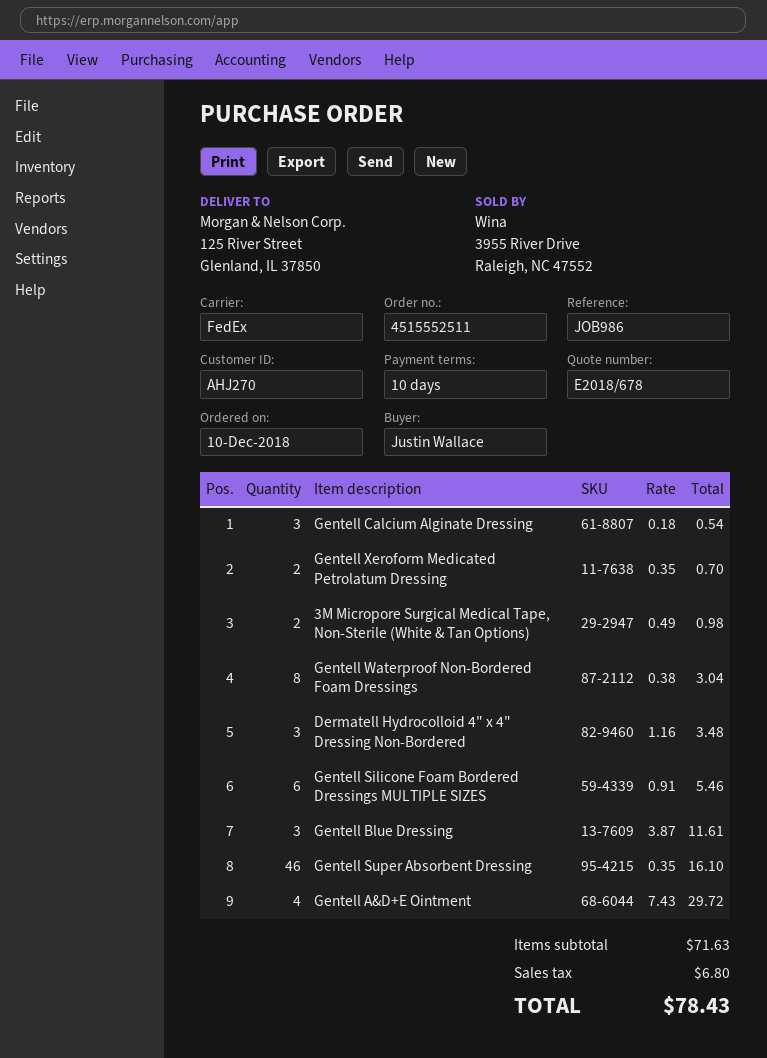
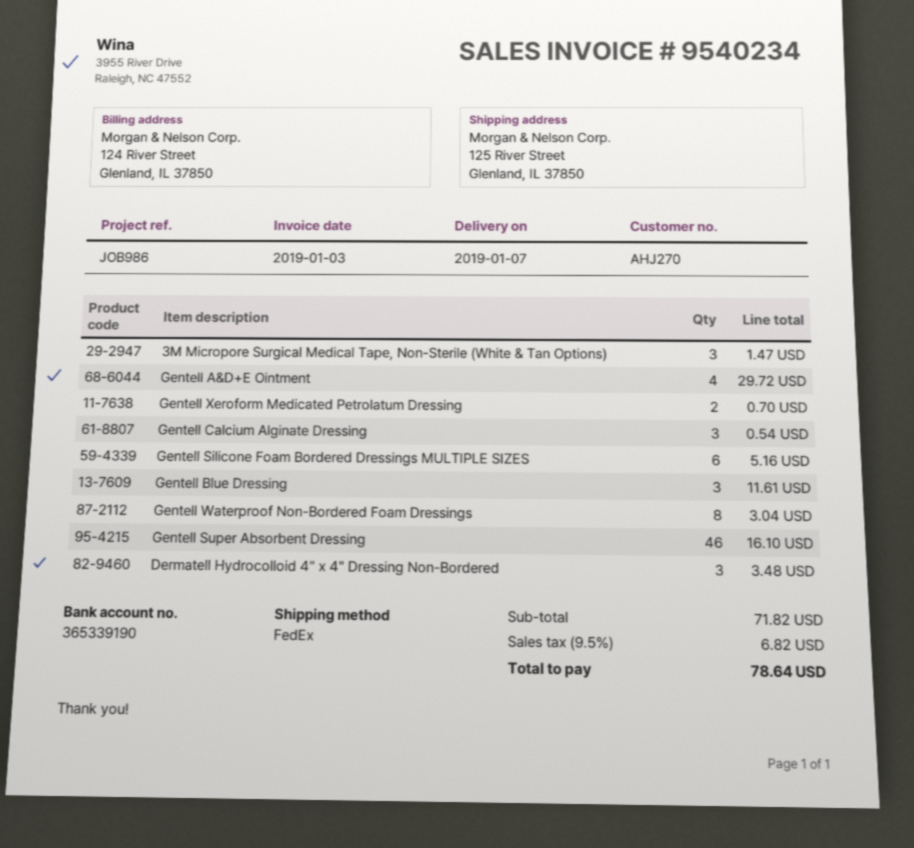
3M Micropore Surgical Medical Tape, Non-Sterile (White & Tan Options): 2 for 0.98 -> 3 for 1.47
Gentell Silicone Foam Bordered Dressings MULTIPLE SIZES: 6 for 5.46 -> 6 for 5.16
subtotal: 71.63 -> 71.82
tax: 6.80 -> 6.82
total: 78.43 -> 78.64

